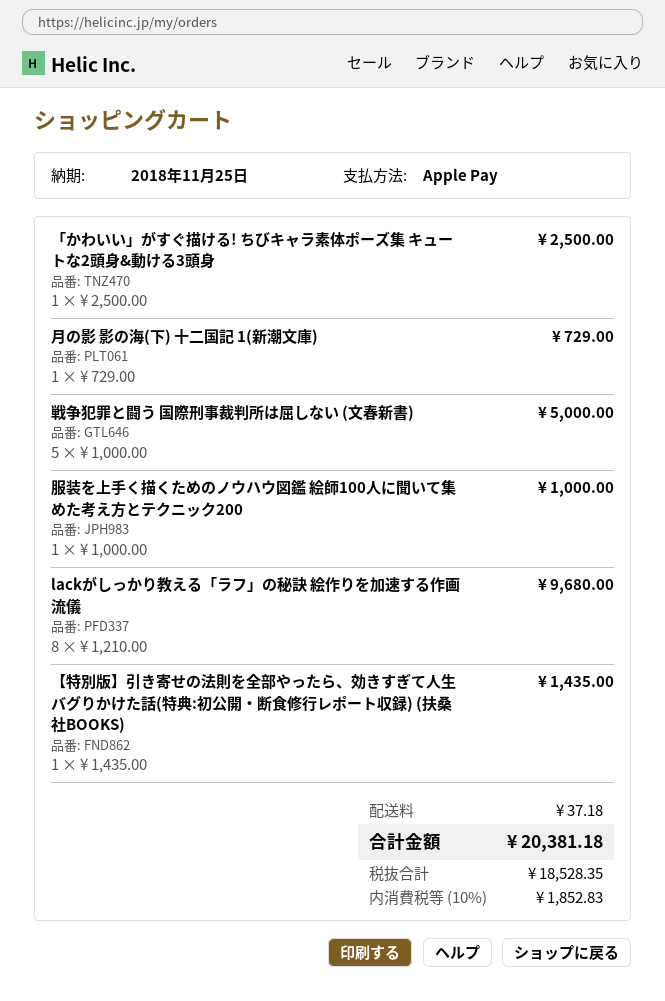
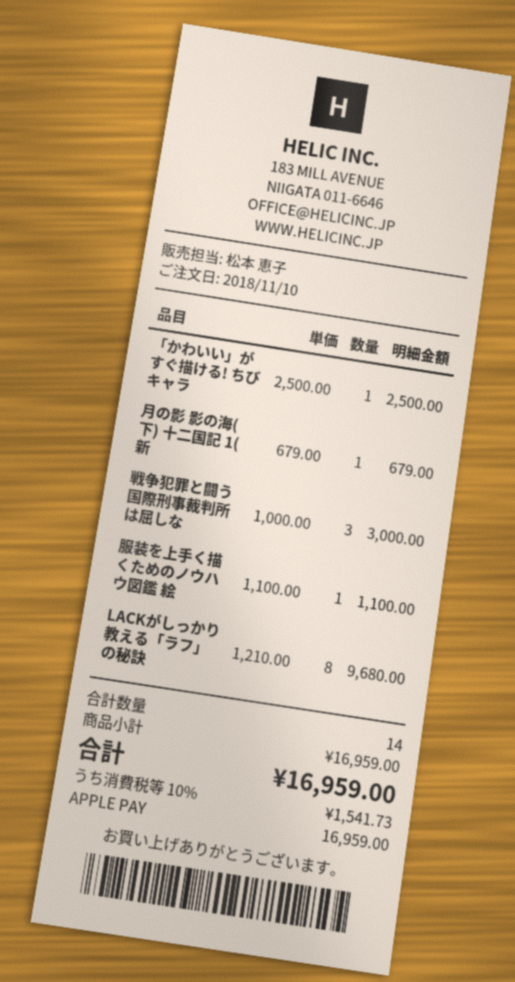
月の影 影の海(下) 十二国記 1(新潮文庫): 1 x 729.00 = 729.00 -> 1 x 679.00 = 679.00
戦争犯罪と闘う 国際刑事裁判所は屈しない (文春新書): 5 x 1000.00 = 5000.00 -> 3 x 1000.00 = 3000.00
服装を上手く描くためのノウハウ図鑑 絵師100人に聞いて集めた考え方とテクニック200: 1 x 1000.00 = 1000.00 -> 1 x 1100.00 = 1100.00
【特別版】引き寄せの法則を全部やったら、効きすぎて人生バグりかけた話(特典:初公開・断食修行レポート収録) (扶桑社BOOKS): 1 x 1435.00 = 1435.00 -> none
shipping: 37.18 -> none
tax: 10% = 1852.83 -> 10% = 1541.73
total: 20381.18 -> 16959.00

